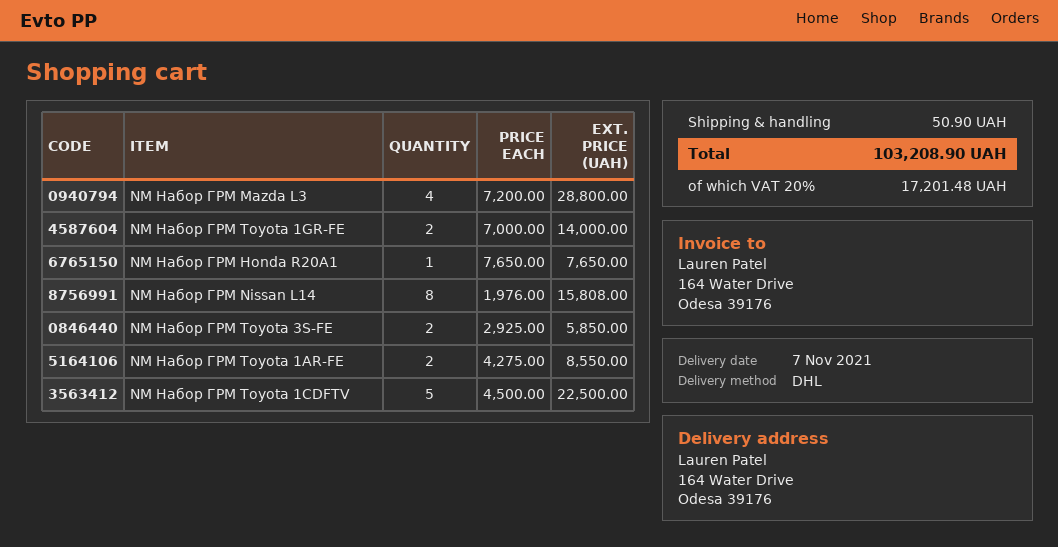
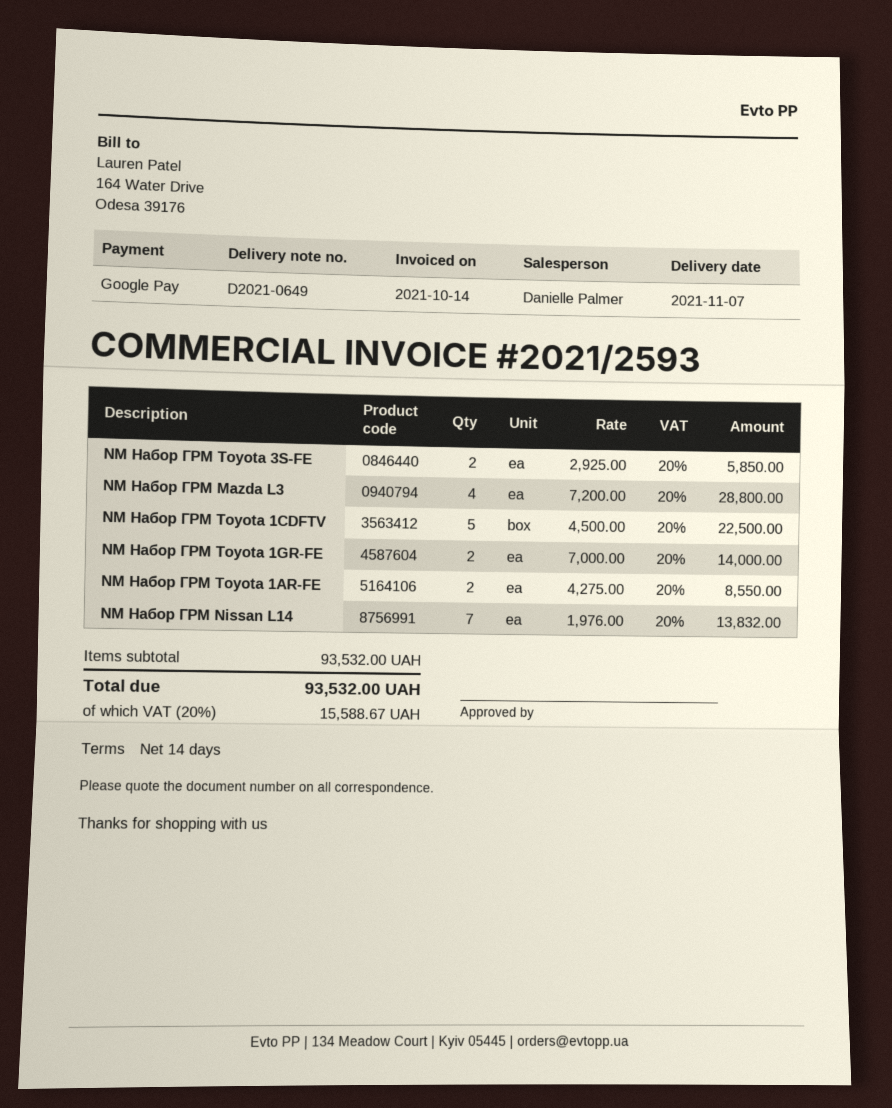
NM Набор ГРМ Honda R20A1: 1 x 7650.00 = 7650.00 -> none
NM Набор ГРМ Nissan L14: 8 x 1976.00 = 15808.00 -> 7 x 1976.00 = 13832.00
shipping: 50.90 -> none
tax: 20% = 17201.48 -> 20% = 15588.67
total: 103208.90 -> 93532.00

